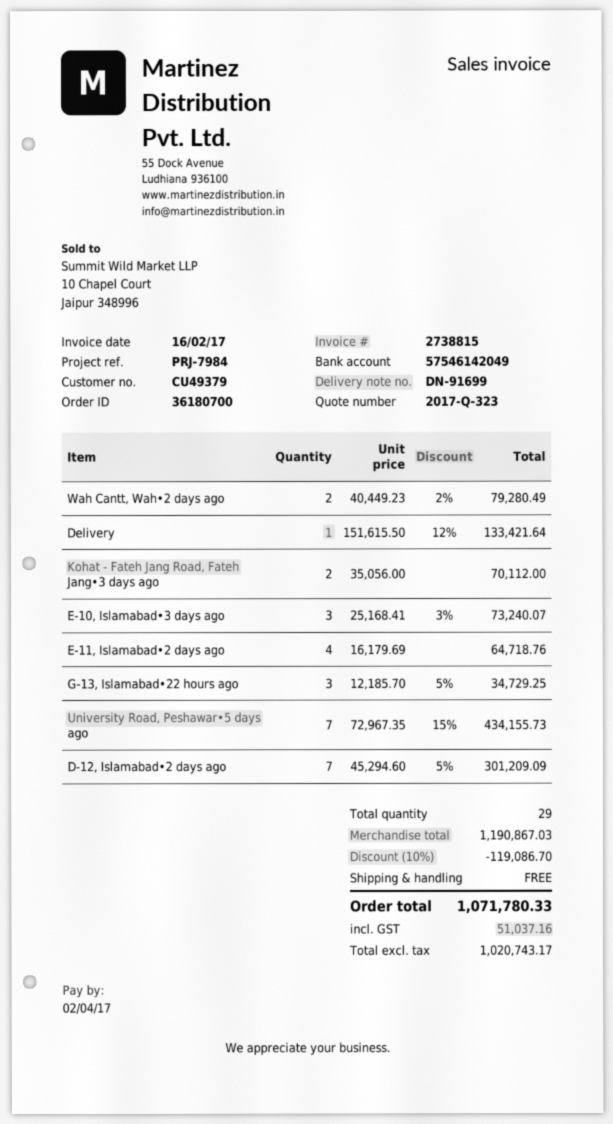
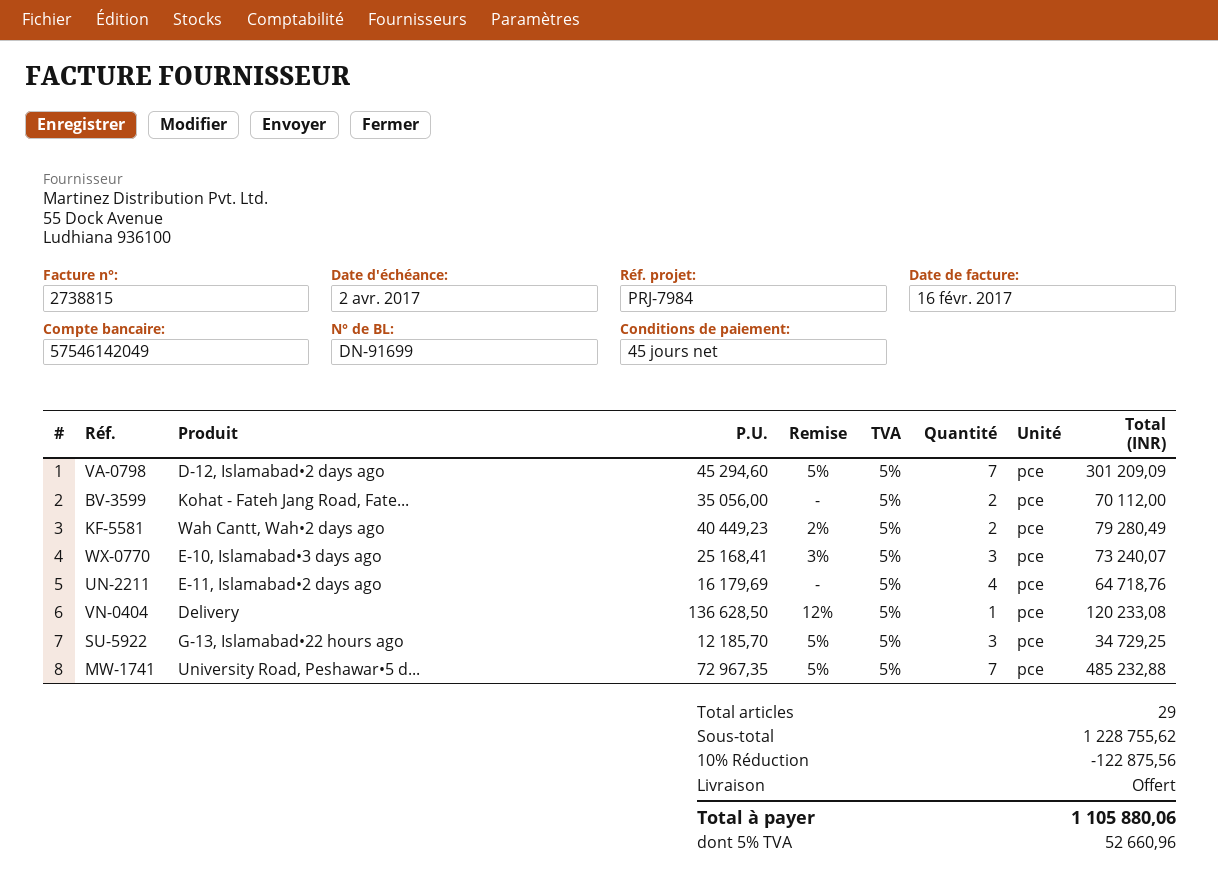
Delivery: 1 x 151615.50 - 12% = 133421.64 -> 1 x 136628.50 - 12% = 120233.08
University Road, Peshawar•5 days ago: 7 x 72967.35 - 15% = 434155.73 -> 7 x 72967.35 - 5% = 485232.88
subtotal: 1190867.03 -> 1228755.62
discount: 10% = 119086.70 -> 10% = 122875.56
tax: 51037.16 -> 52660.96
total: 1071780.33 -> 1105880.06

